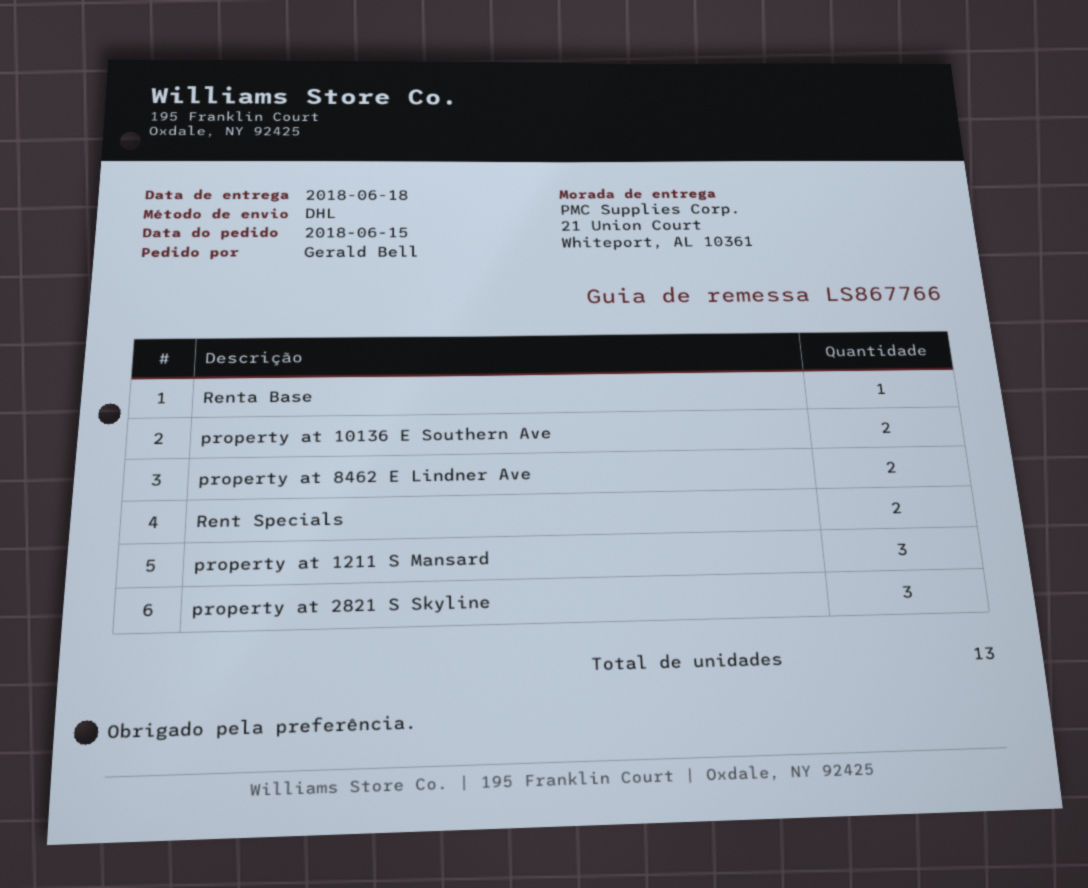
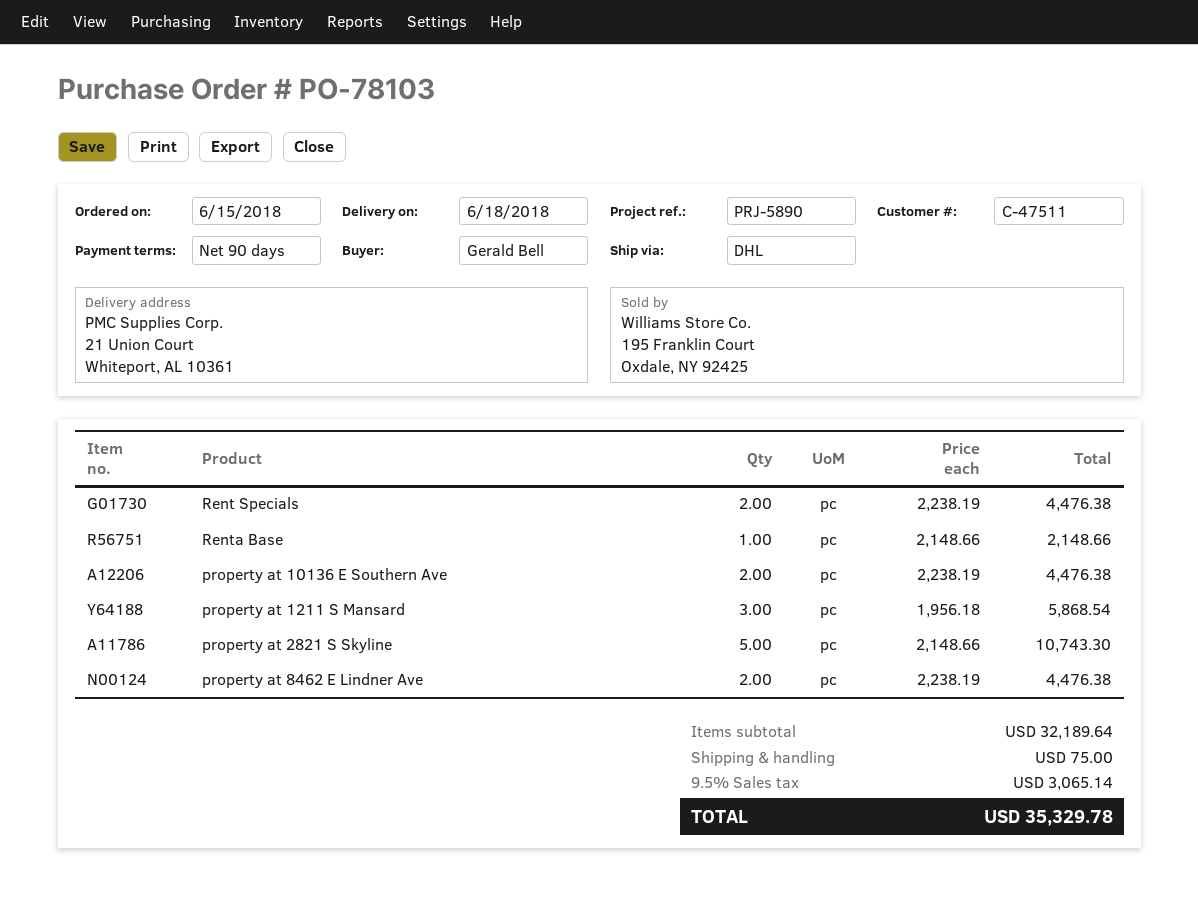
property at 2821 S Skyline: 3 -> 5

